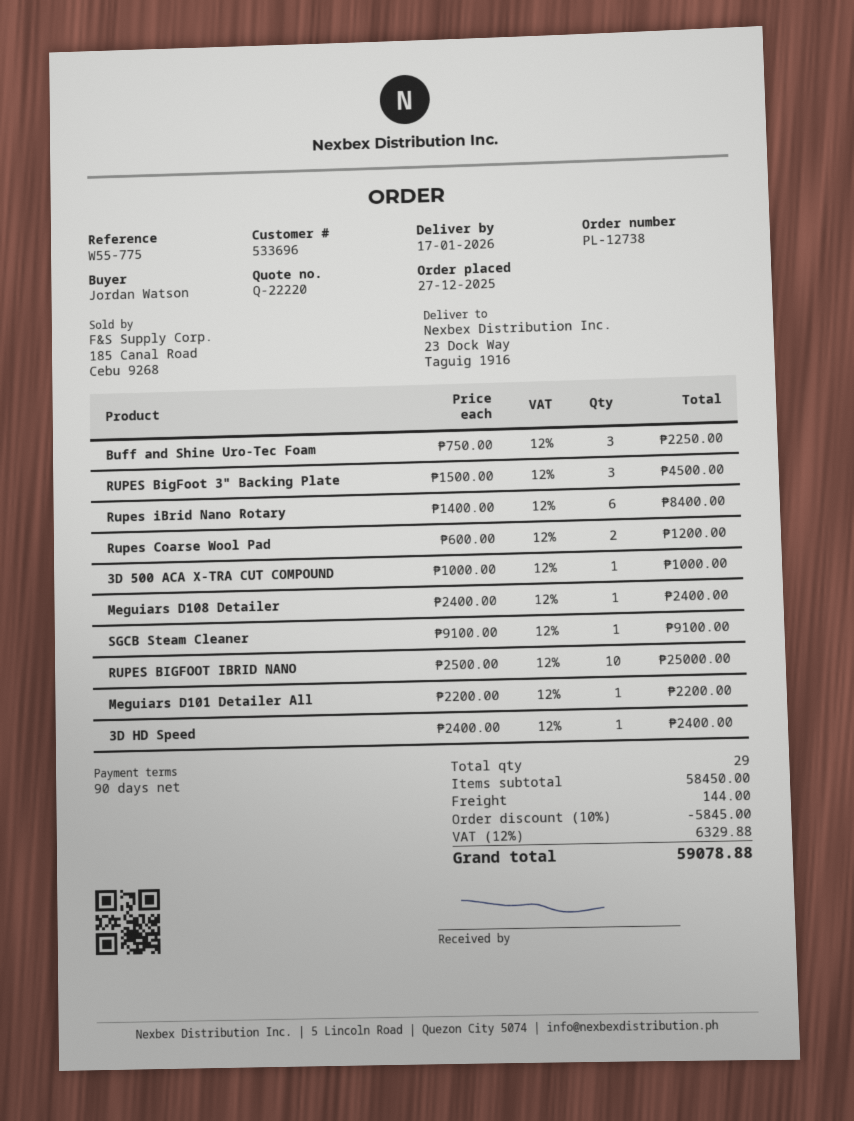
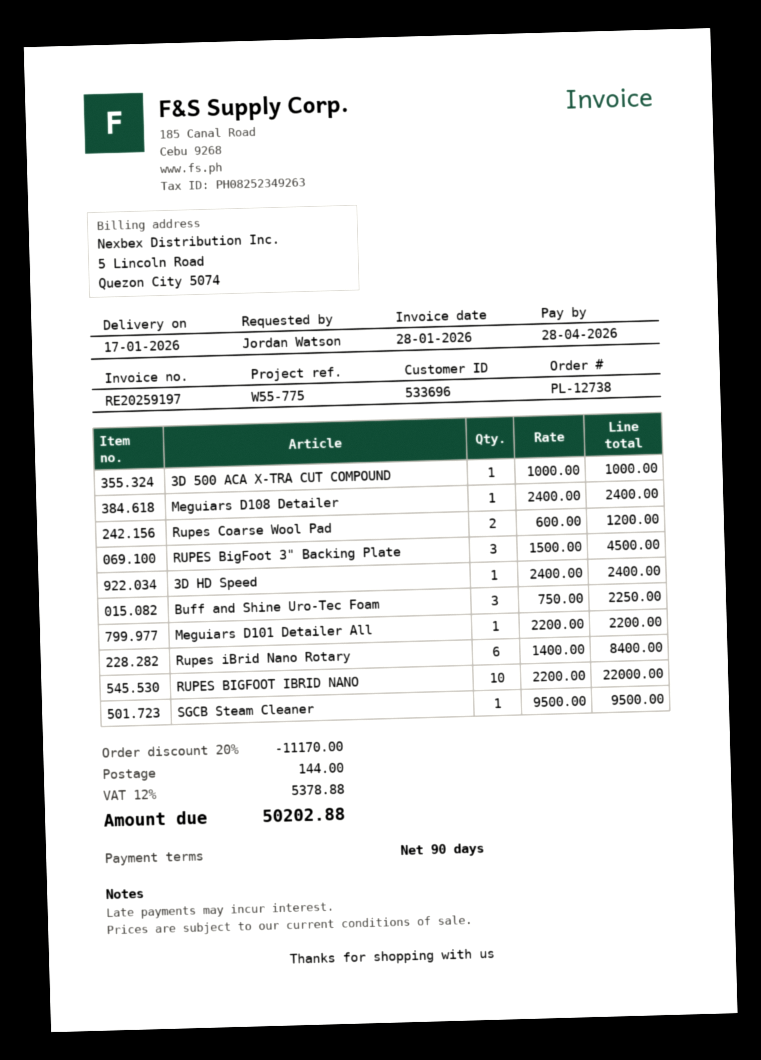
SGCB Steam Cleaner: 1 x 9100.00 = 9100.00 -> 1 x 9500.00 = 9500.00
RUPES BIGFOOT IBRID NANO: 10 x 2500.00 = 25000.00 -> 10 x 2200.00 = 22000.00
discount: 10% = 5845.00 -> 20% = 11170.00
tax: 12% = 6329.88 -> 12% = 5378.88
total: 59078.88 -> 50202.88

